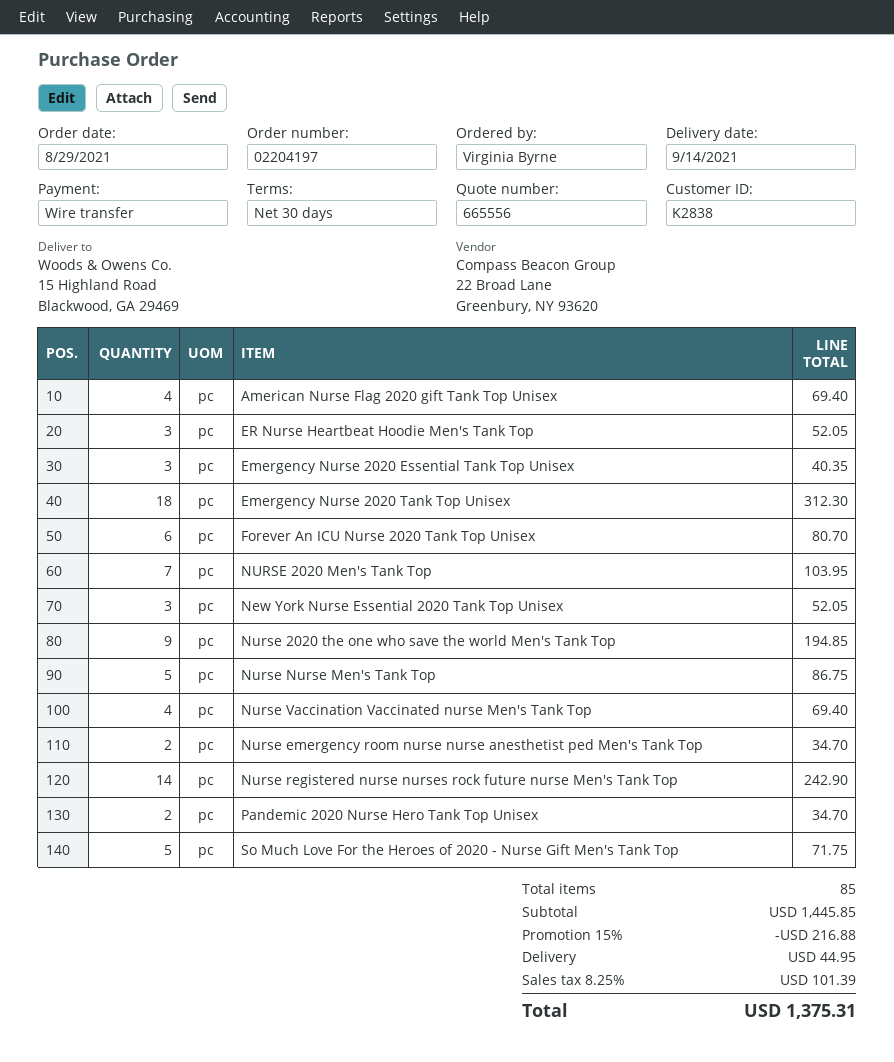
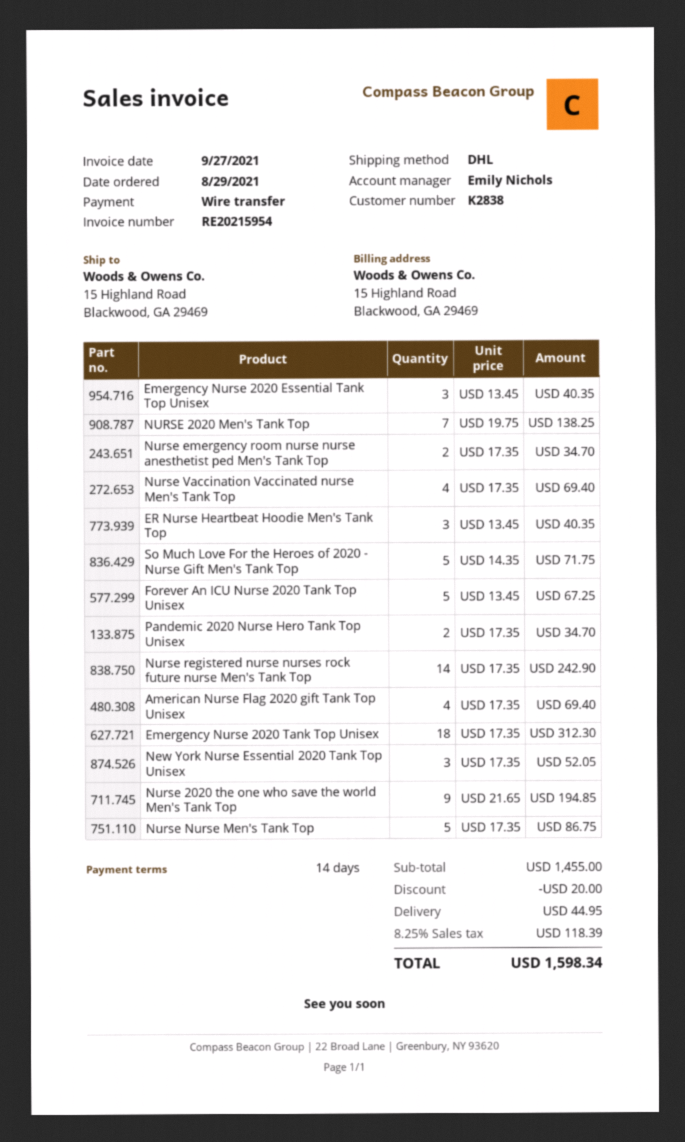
payment terms: 30 days -> 14 days
ER Nurse Heartbeat Hoodie Men's Tank Top: 3 for 52.05 -> 3 for 40.35
Forever An ICU Nurse 2020 Tank Top Unisex: 6 for 80.70 -> 5 for 67.25
NURSE 2020 Men's Tank Top: 7 for 103.95 -> 7 for 138.25
subtotal: 1445.85 -> 1455.00
discount: 216.88 -> 20.00
tax: 8.25% = 101.39 -> 8.25% = 118.39
total: 1375.31 -> 1598.34

